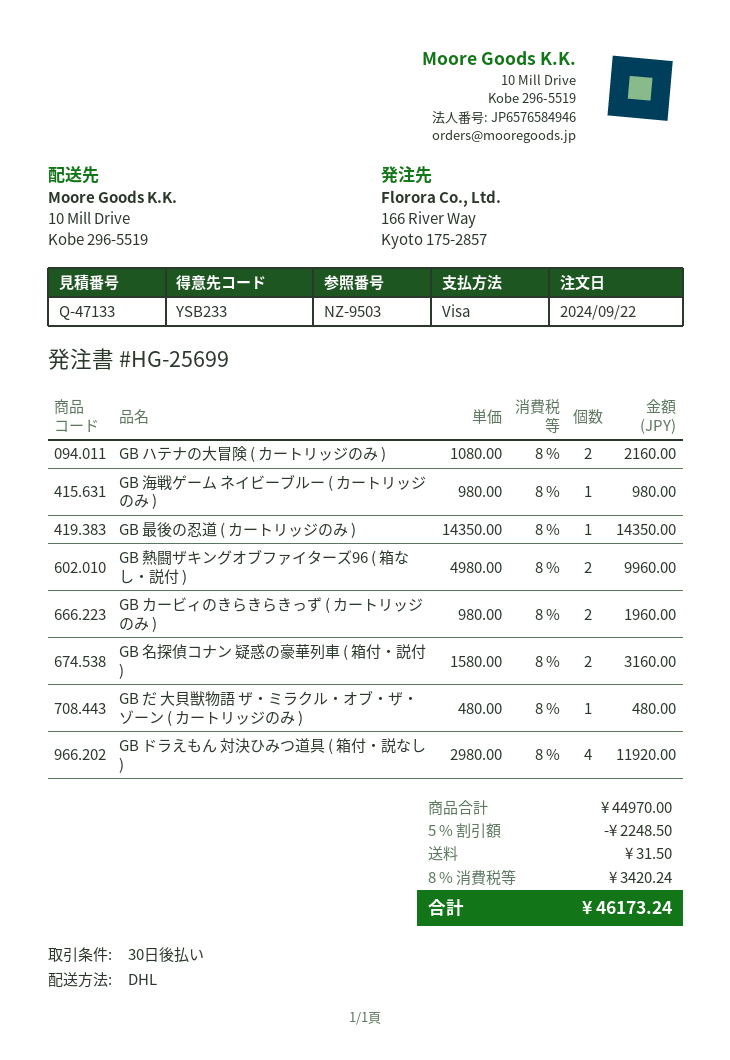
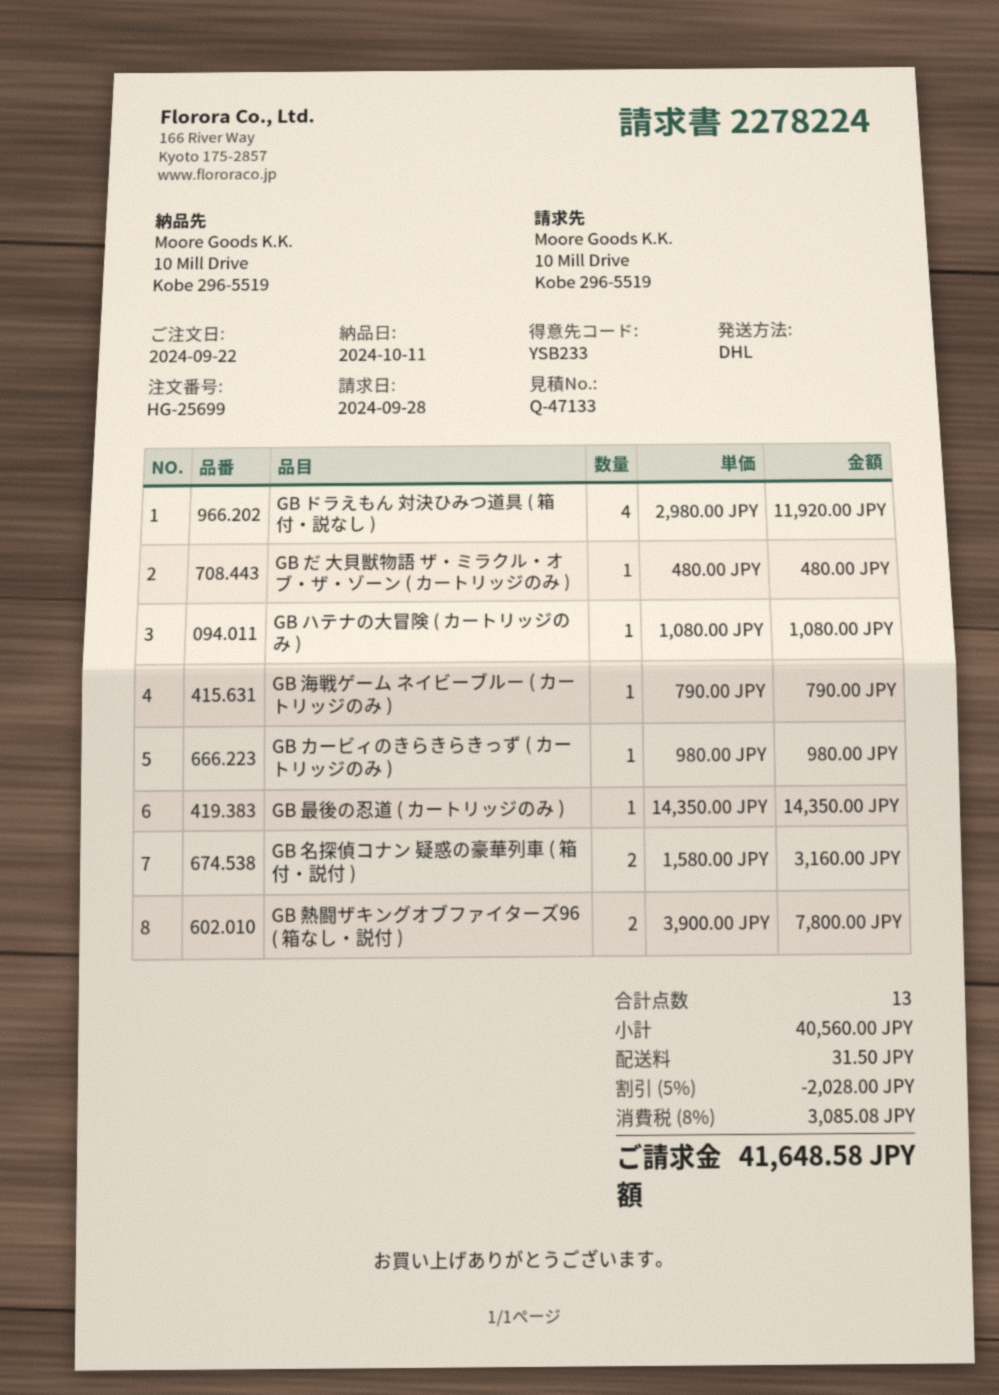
GB ハテナの大冒険 ( カートリッジのみ ): 2 x 1080.00 = 2160.00 -> 1 x 1080.00 = 1080.00
GB 海戦ゲーム ネイビーブルー ( カートリッジのみ ): 1 x 980.00 = 980.00 -> 1 x 790.00 = 790.00
GB 熱闘ザキングオブファイターズ96 ( 箱なし・説付 ): 2 x 4980.00 = 9960.00 -> 2 x 3900.00 = 7800.00
GB カービィのきらきらきっず ( カートリッジのみ ): 2 x 980.00 = 1960.00 -> 1 x 980.00 = 980.00
subtotal: 44970.00 -> 40560.00
discount: 5% = 2248.50 -> 5% = 2028.00
tax: 8% = 3420.24 -> 8% = 3085.08
total: 46173.24 -> 41648.58

